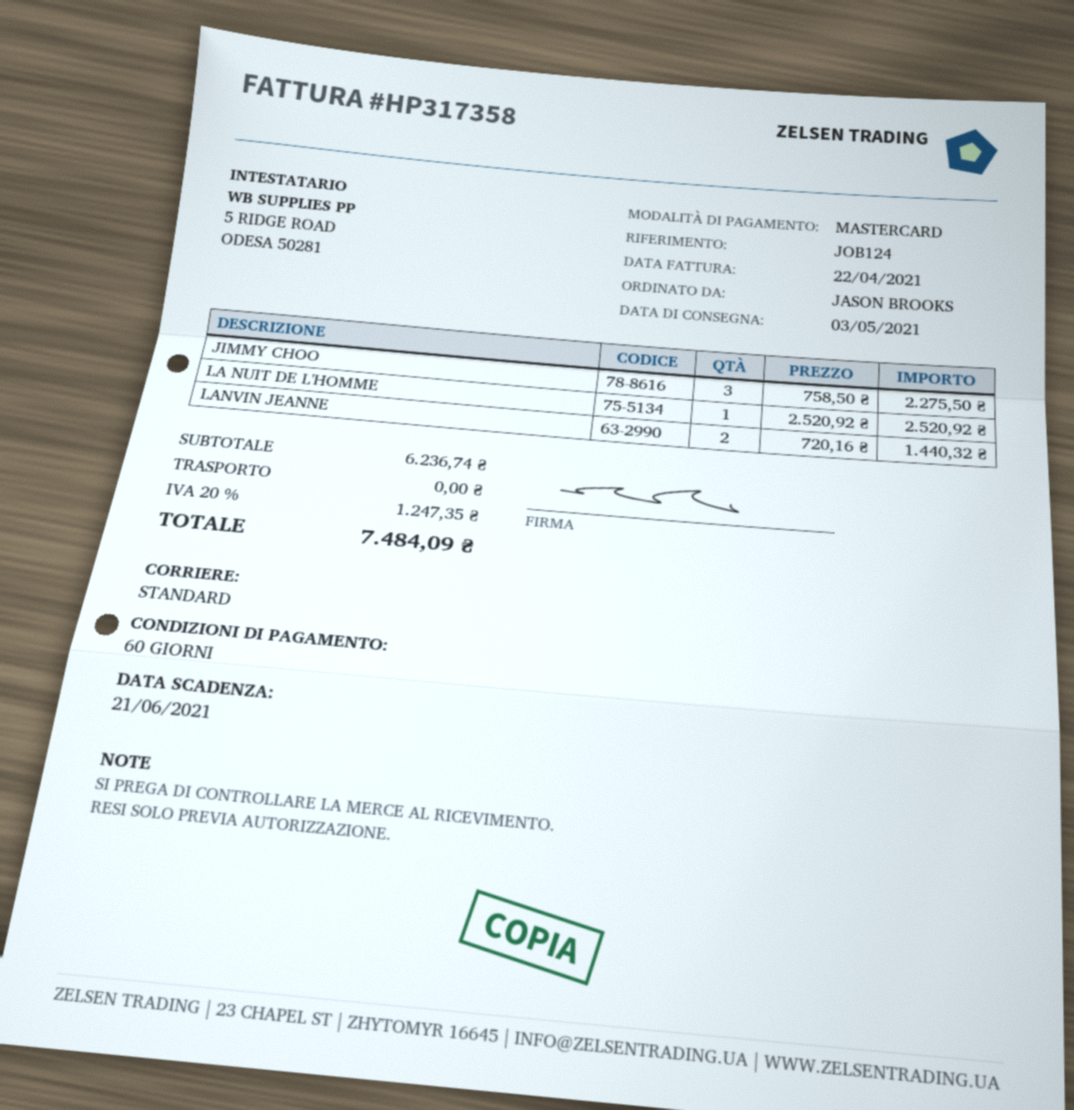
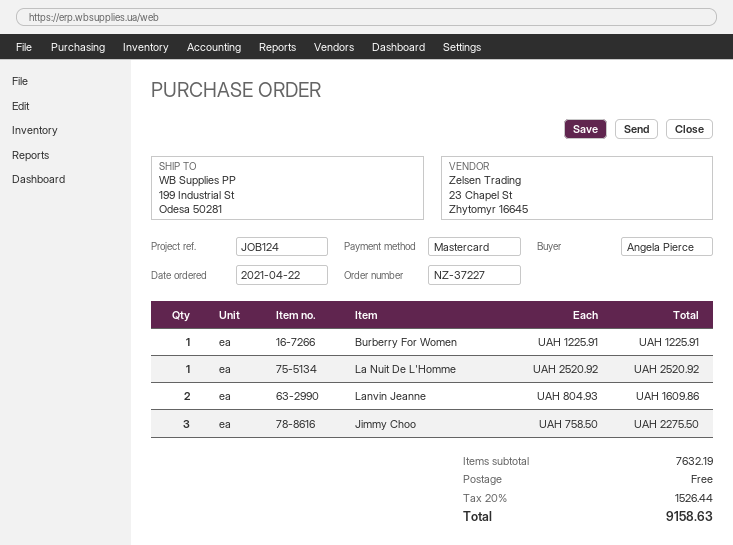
ordered by: JASON BROOKS -> Angela Pierce
LANVIN JEANNE: 2 x 720.16 = 1440.32 -> 2 x 804.93 = 1609.86
Burberry For Women: none -> 1 x 1225.91 = 1225.91
subtotal: 6236.74 -> 7632.19
tax: 20% = 1247.35 -> 20% = 1526.44
total: 7484.09 -> 9158.63

